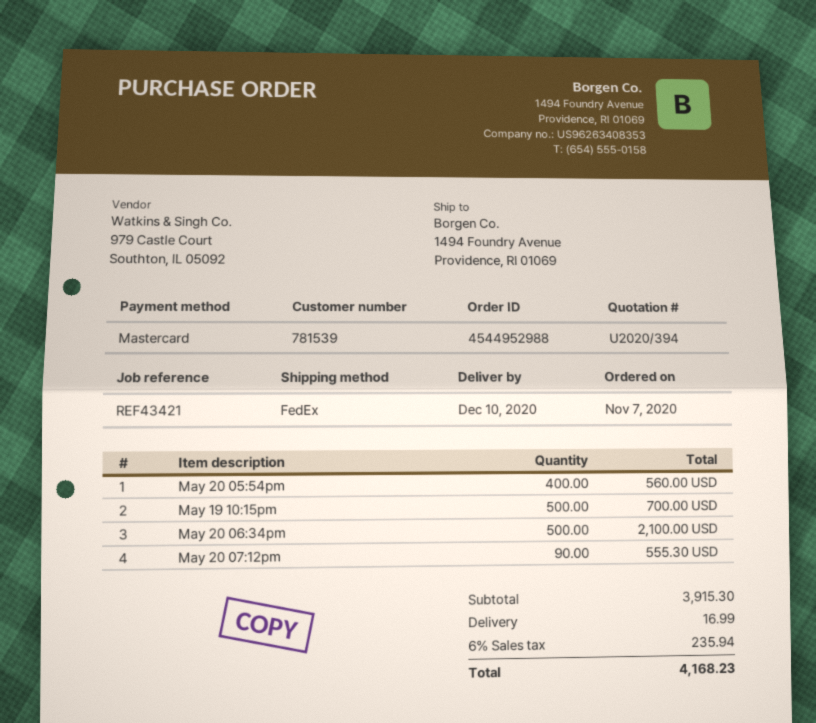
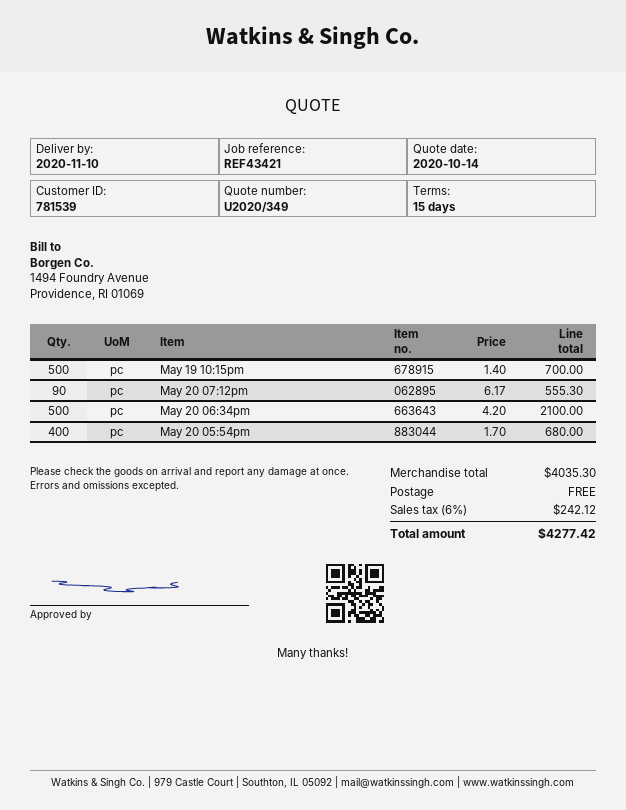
quote number: U2020/394 -> U2020/349
delivery date: 2020-12-10 -> 2020-11-10
May 20 05:54pm: 400 for 560.00 -> 400 for 680.00
subtotal: 3915.30 -> 4035.30
shipping: 16.99 -> 0.00
tax: 6% = 235.94 -> 6% = 242.12
total: 4168.23 -> 4277.42

